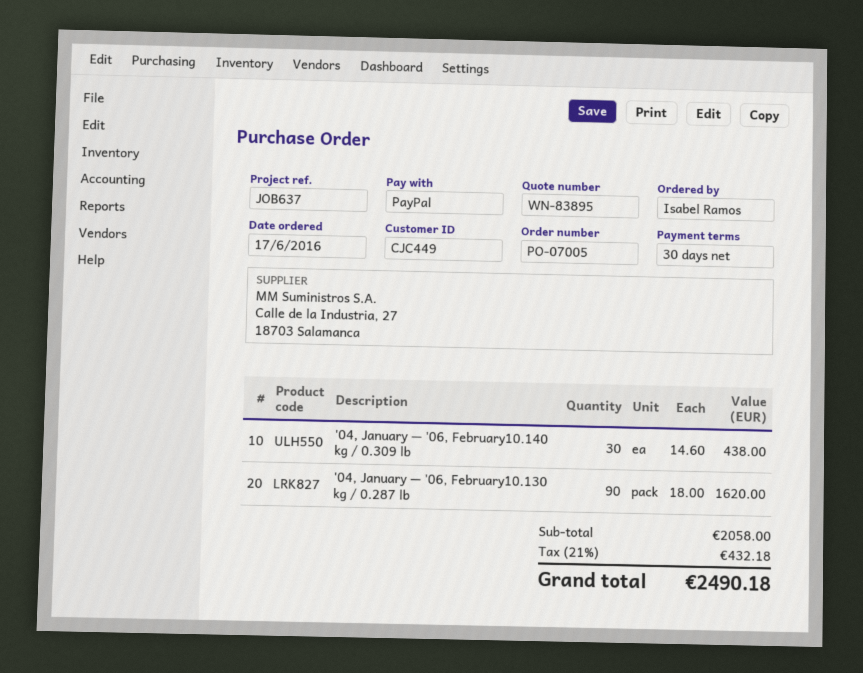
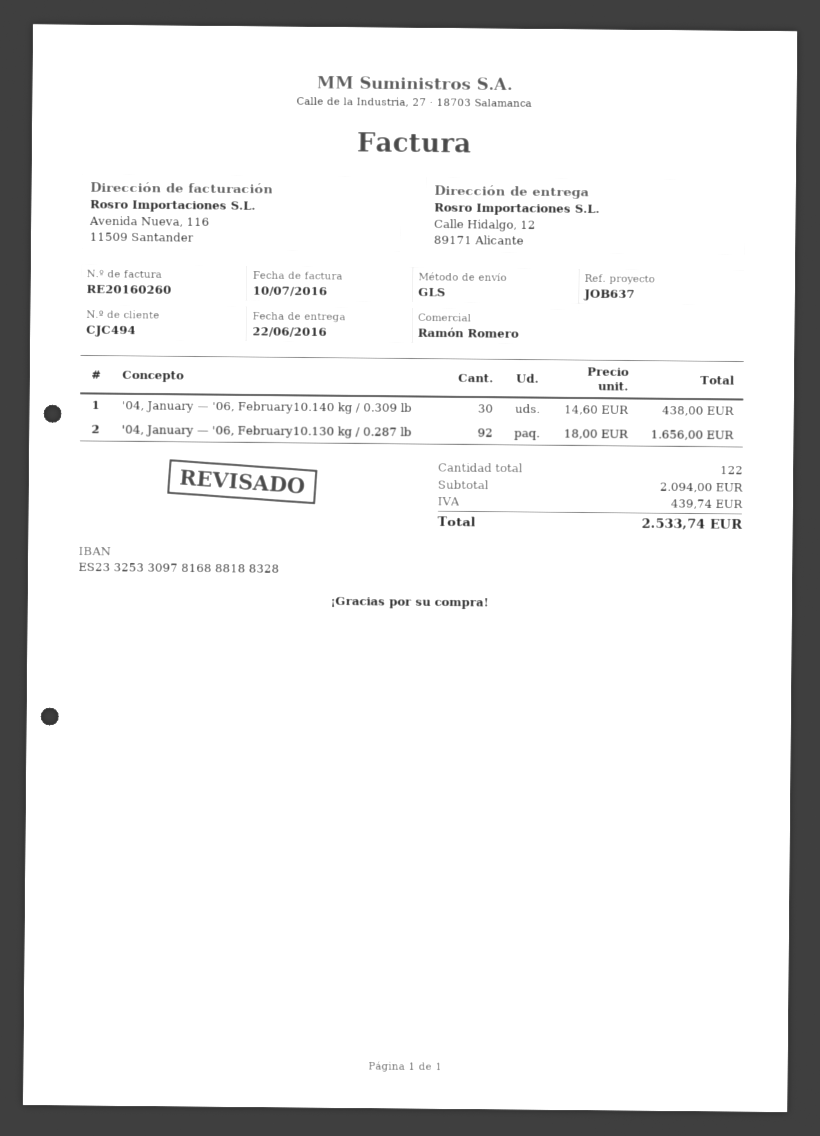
customer number: CJC449 -> CJC494
'04, January — '06, February10.130 kg / 0.287 lb: 90 x 18.00 = 1620.00 -> 92 x 18.00 = 1656.00
subtotal: 2058.00 -> 2094.00
tax: 432.18 -> 439.74
total: 2490.18 -> 2533.74

